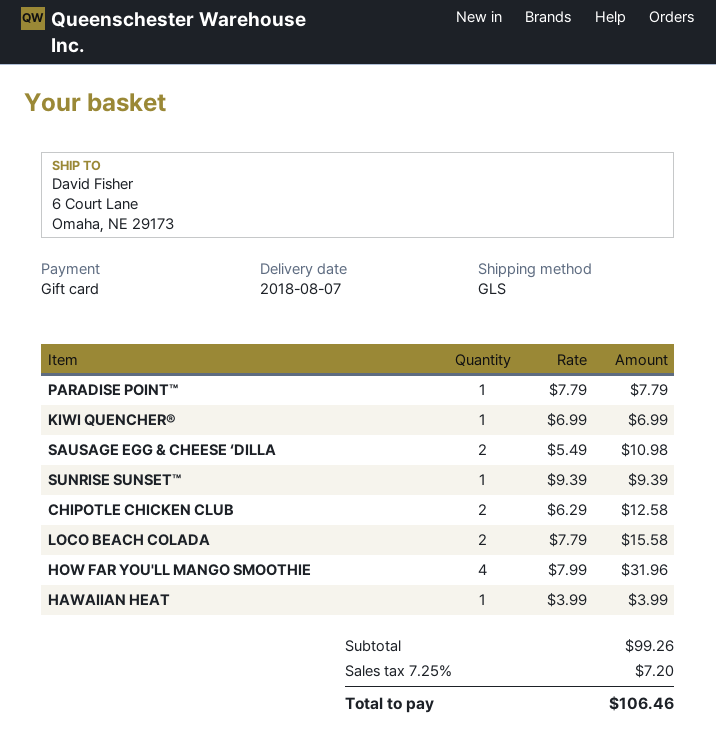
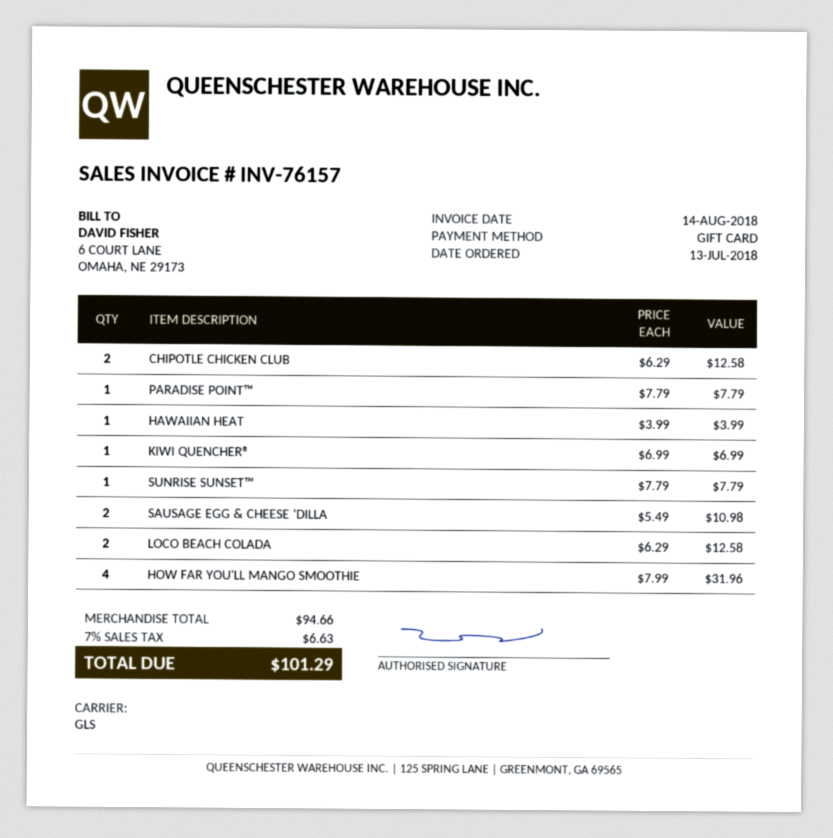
SUNRISE SUNSET™: 1 x 9.39 = 9.39 -> 1 x 7.79 = 7.79
LOCO BEACH COLADA: 2 x 7.79 = 15.58 -> 2 x 6.29 = 12.58
subtotal: 99.26 -> 94.66
tax: 7.25% = 7.20 -> 7% = 6.63
total: 106.46 -> 101.29

